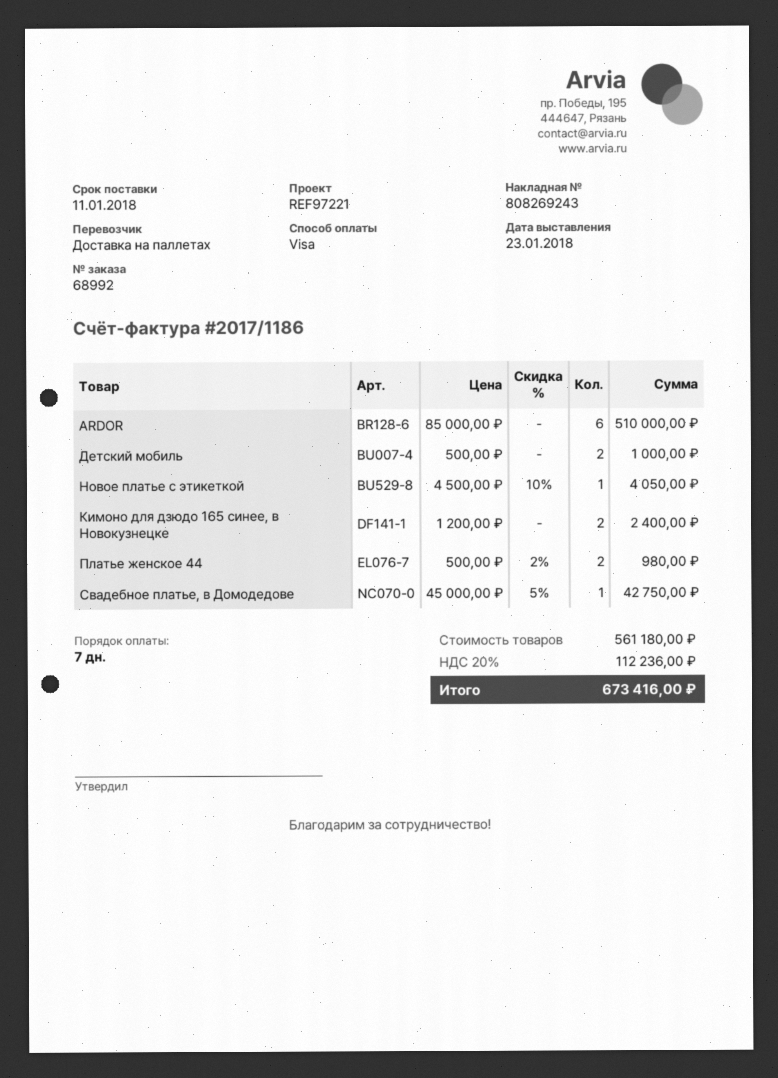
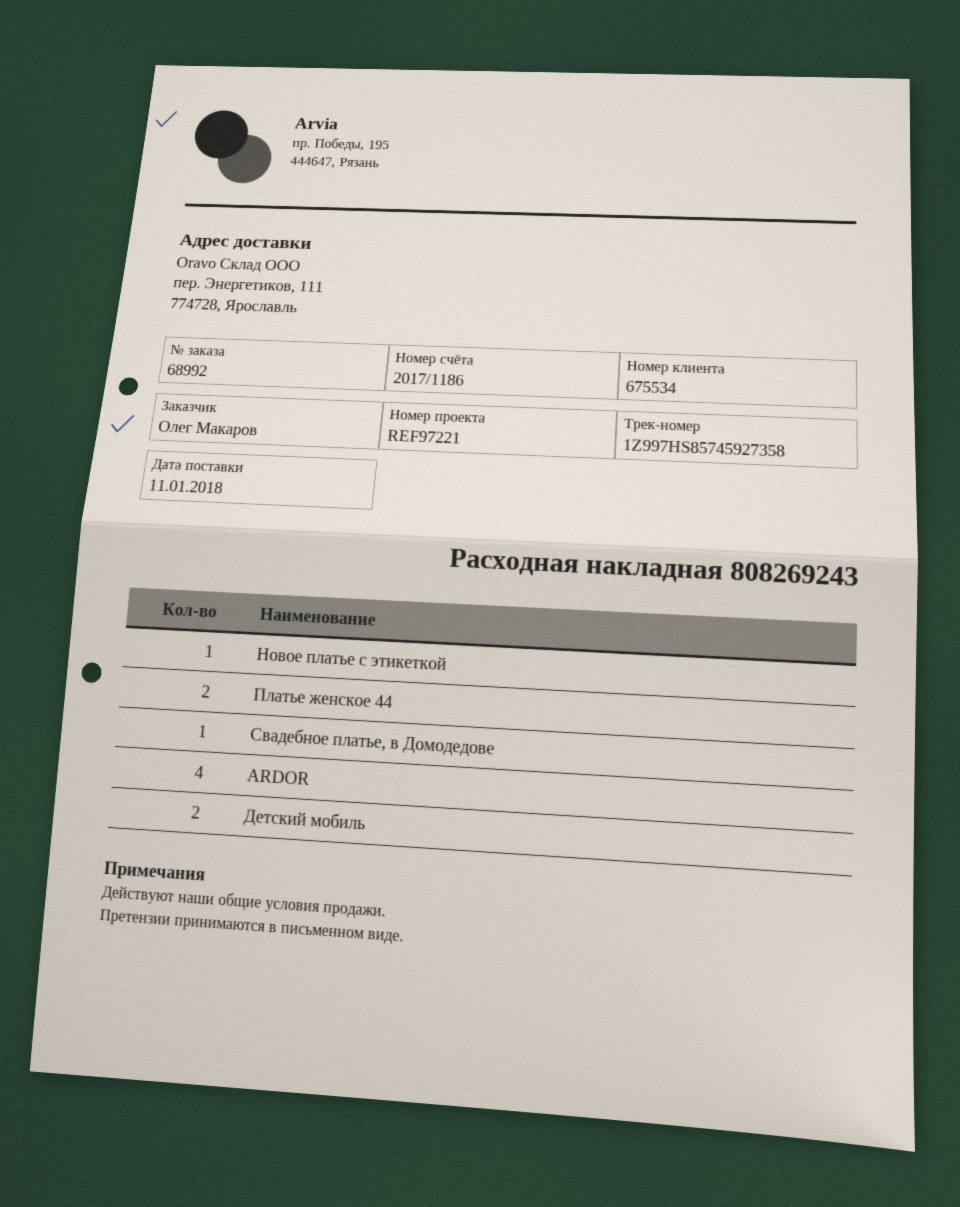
ARDOR: 6 -> 4
Кимоно для дзюдо 165 синее, в Новокузнецке: 2 -> none

